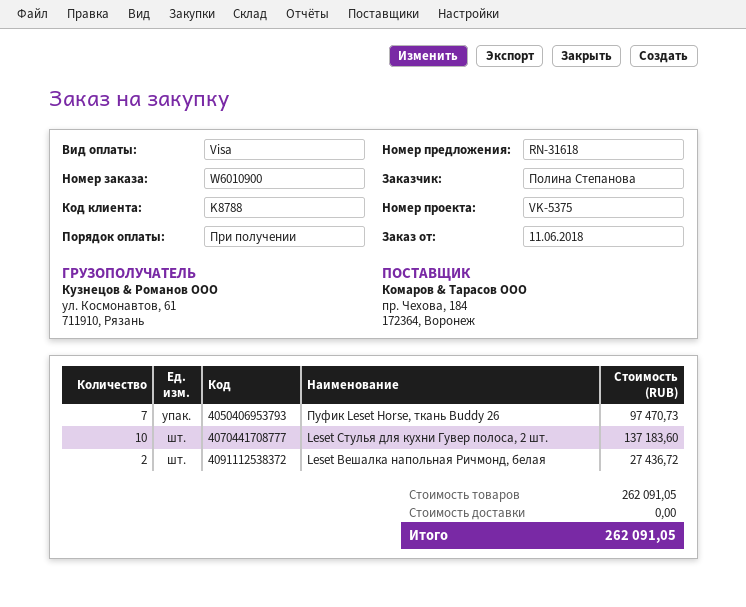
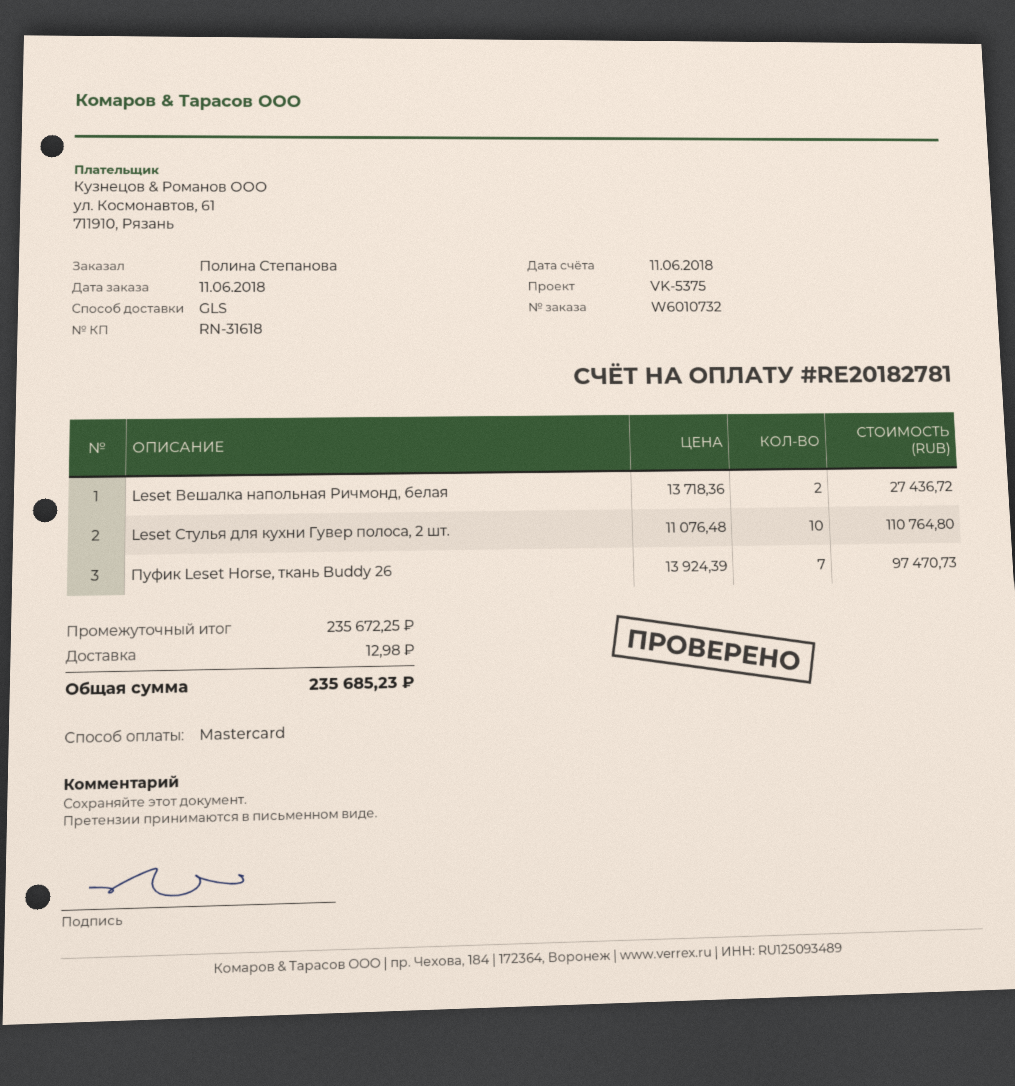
order number: W6010900 -> W6010732
payment method: Visa -> Mastercard
Leset Стулья для кухни Гувер полоса, 2 шт.: 10 for 137183.60 -> 10 for 110764.80
subtotal: 262091.05 -> 235672.25
shipping: 0.00 -> 12.98
total: 262091.05 -> 235685.23

